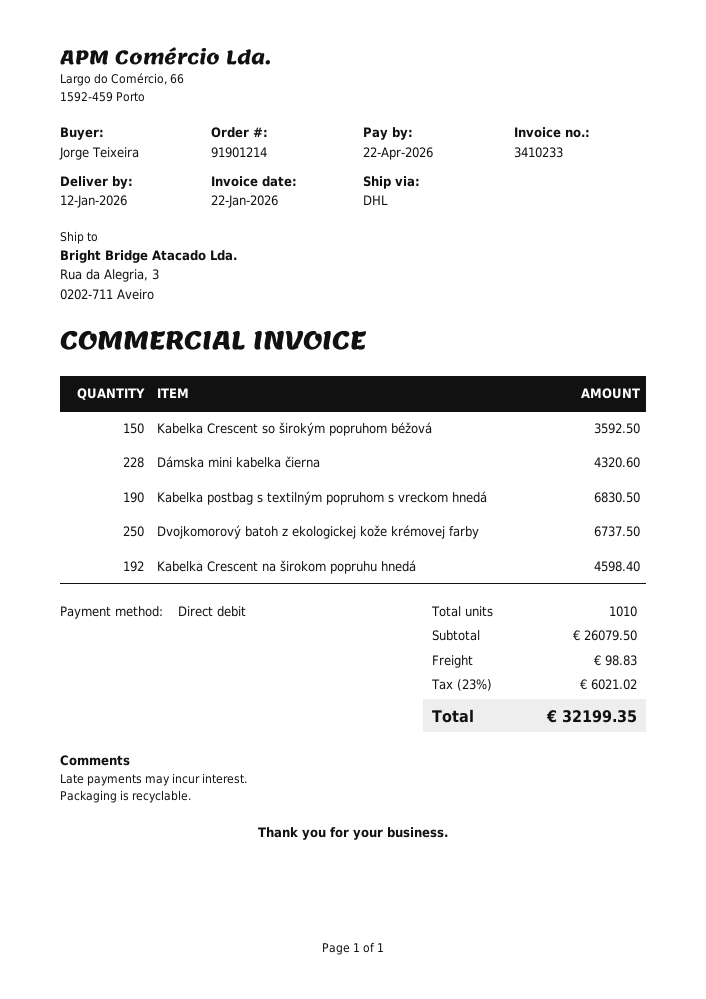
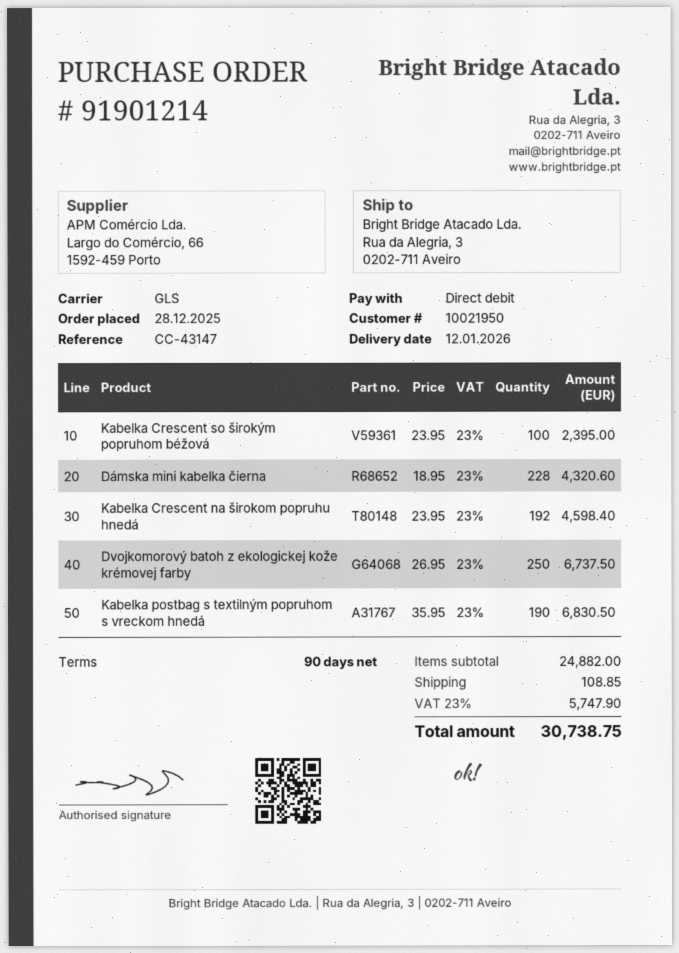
shipping method: DHL -> GLS
Kabelka Crescent so širokým popruhom béžová: 150 for 3592.50 -> 100 for 2395.00
subtotal: 26079.50 -> 24882.00
shipping: 98.83 -> 108.85
tax: 23% = 6021.02 -> 23% = 5747.90
total: 32199.35 -> 30738.75

